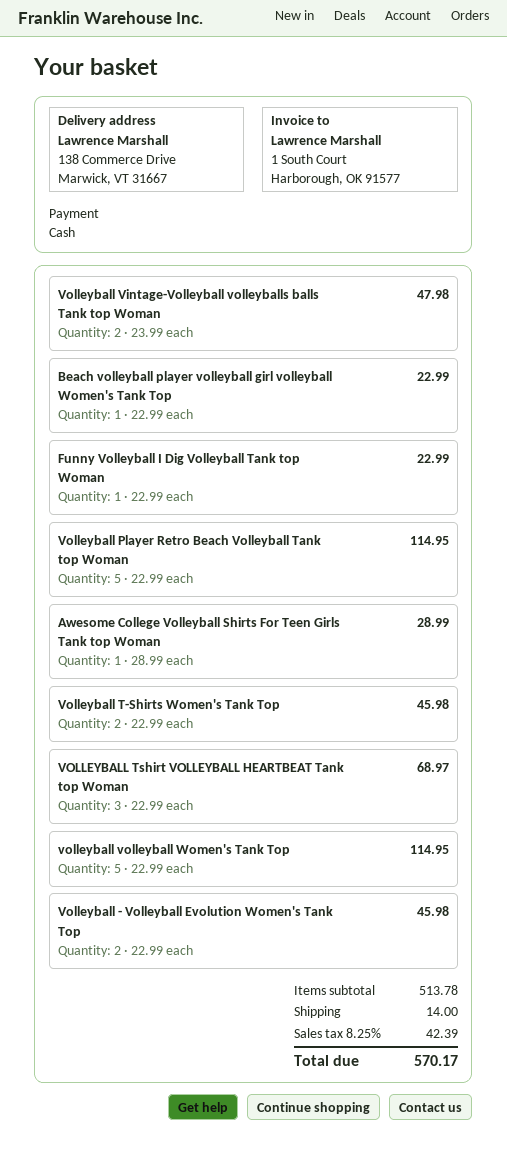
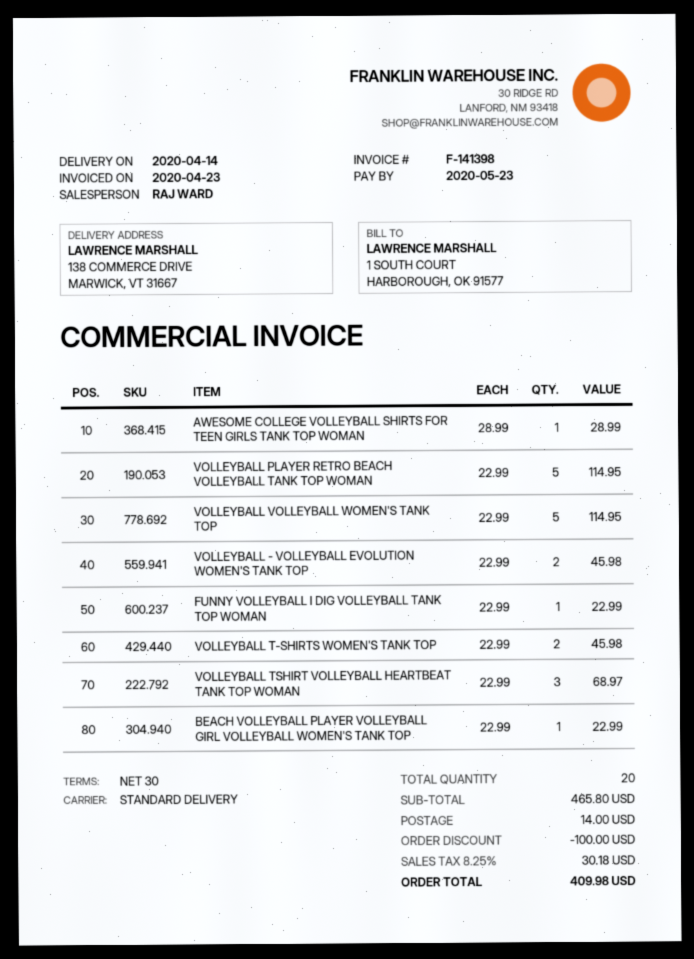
Volleyball Vintage-Volleyball volleyballs balls Tank top Woman: 2 x 23.99 = 47.98 -> none
subtotal: 513.78 -> 465.80
discount: none -> 100.00
tax: 8.25% = 42.39 -> 8.25% = 30.18
total: 570.17 -> 409.98

